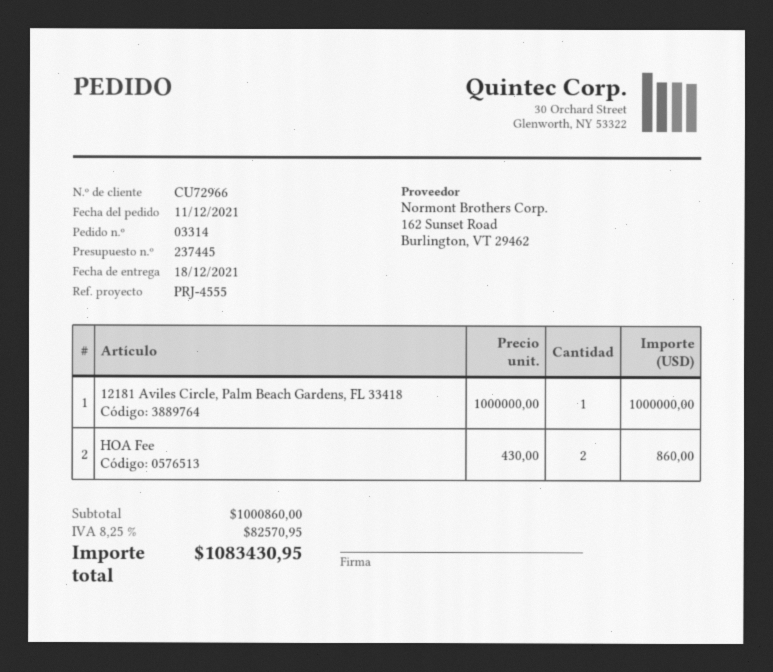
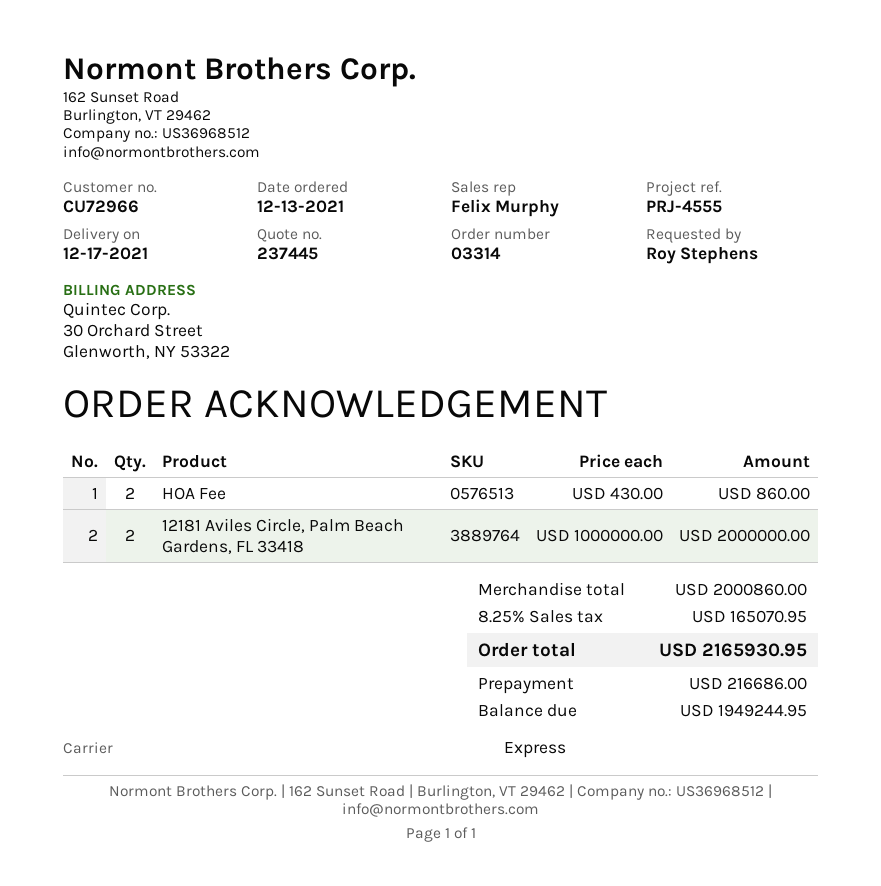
order date: 2021-12-11 -> 2021-12-13
delivery date: 2021-12-18 -> 2021-12-17
12181 Aviles Circle, Palm Beach Gardens, FL 33418: 1 x 1000000.00 = 1000000.00 -> 2 x 1000000.00 = 2000000.00
subtotal: 1000860.00 -> 2000860.00
tax: 8.25% = 82570.95 -> 8.25% = 165070.95
total: 1083430.95 -> 2165930.95

